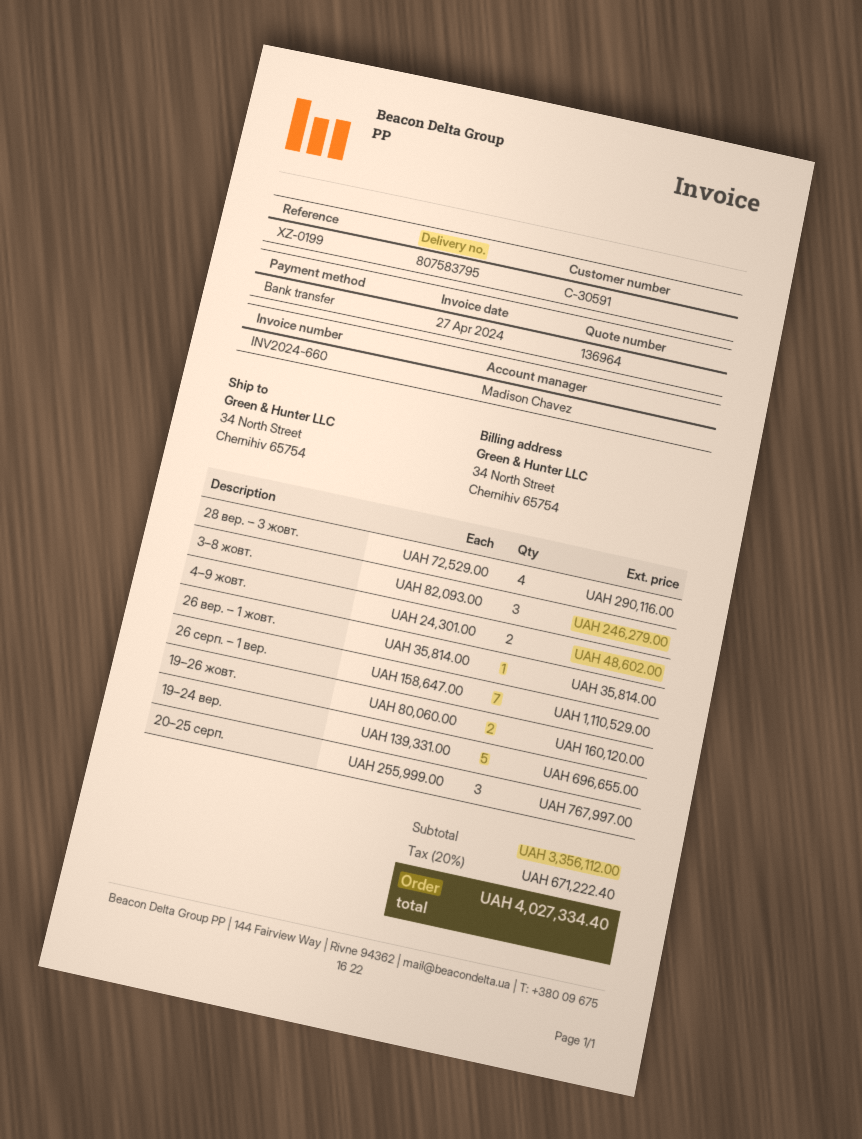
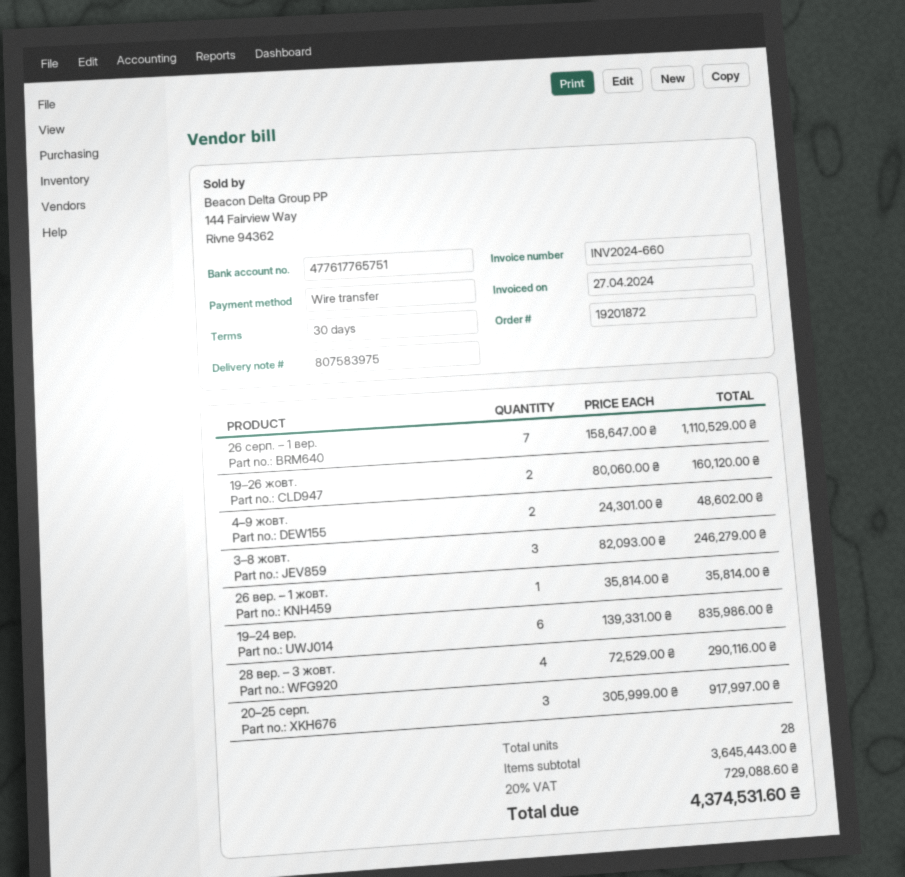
delivery note number: 807583795 -> 807583975
19–24 вер.: 5 x 139331.00 = 696655.00 -> 6 x 139331.00 = 835986.00
20–25 серп.: 3 x 255999.00 = 767997.00 -> 3 x 305999.00 = 917997.00
subtotal: 3356112.00 -> 3645443.00
tax: 20% = 671222.40 -> 20% = 729088.60
total: 4027334.40 -> 4374531.60

